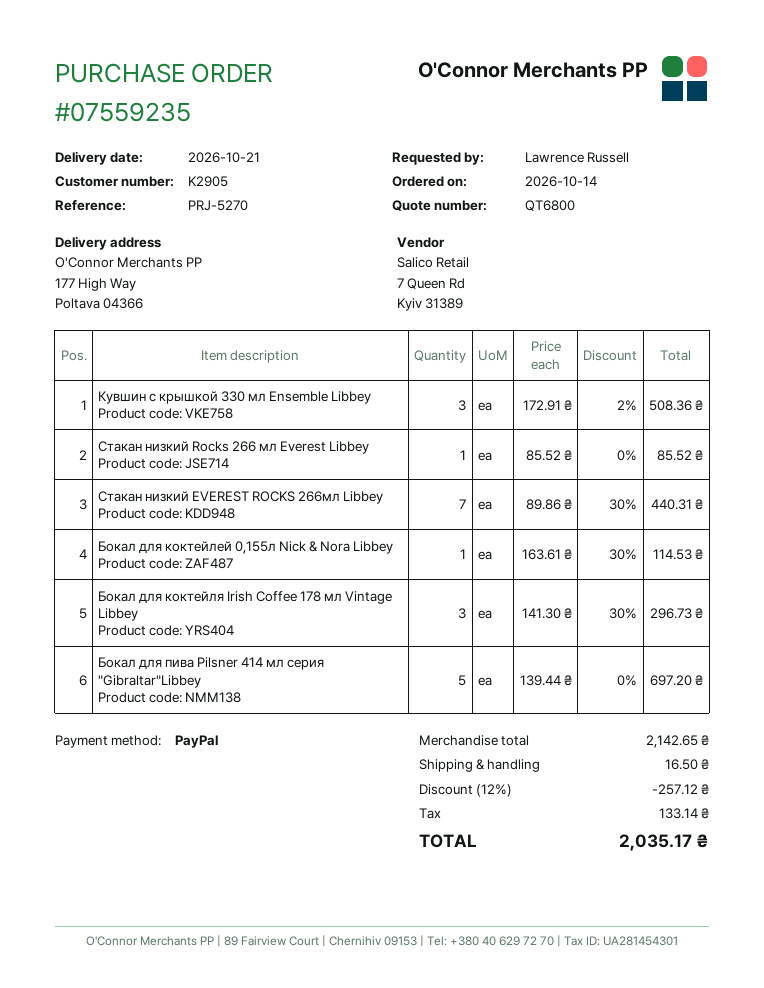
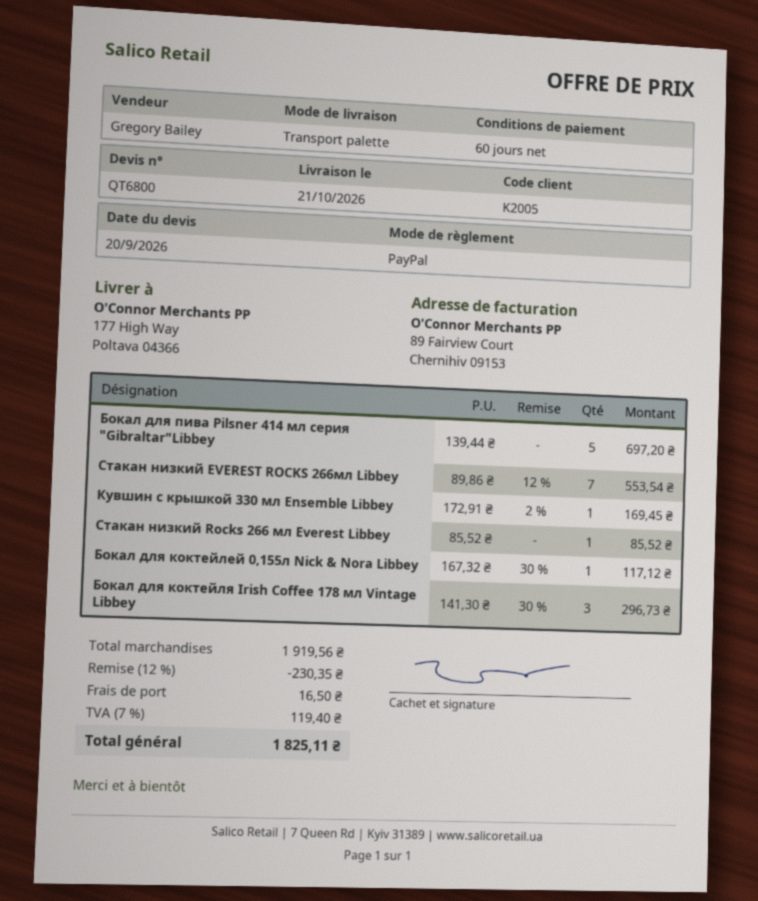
customer number: K2905 -> K2005
Кувшин с крышкой 330 мл Ensemble Libbey: 3 x 172.91 - 2% = 508.36 -> 1 x 172.91 - 2% = 169.45
Стакан низкий EVEREST ROCKS 266мл Libbey: 7 x 89.86 - 30% = 440.31 -> 7 x 89.86 - 12% = 553.54
Бокал для коктейлей 0,155л Nick & Nora Libbey: 1 x 163.61 - 30% = 114.53 -> 1 x 167.32 - 30% = 117.12
subtotal: 2142.65 -> 1919.56
discount: 12% = 257.12 -> 12% = 230.35
tax: 133.14 -> 119.40
total: 2035.17 -> 1825.11

